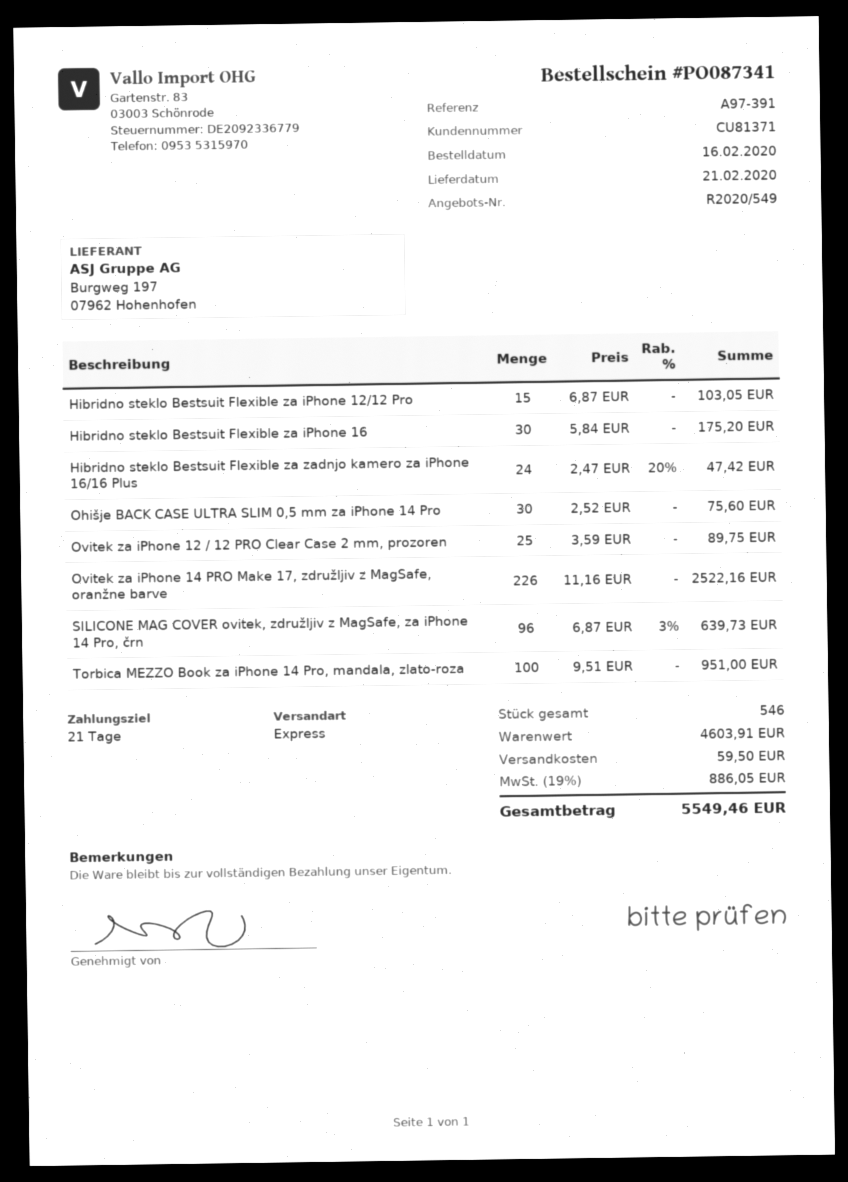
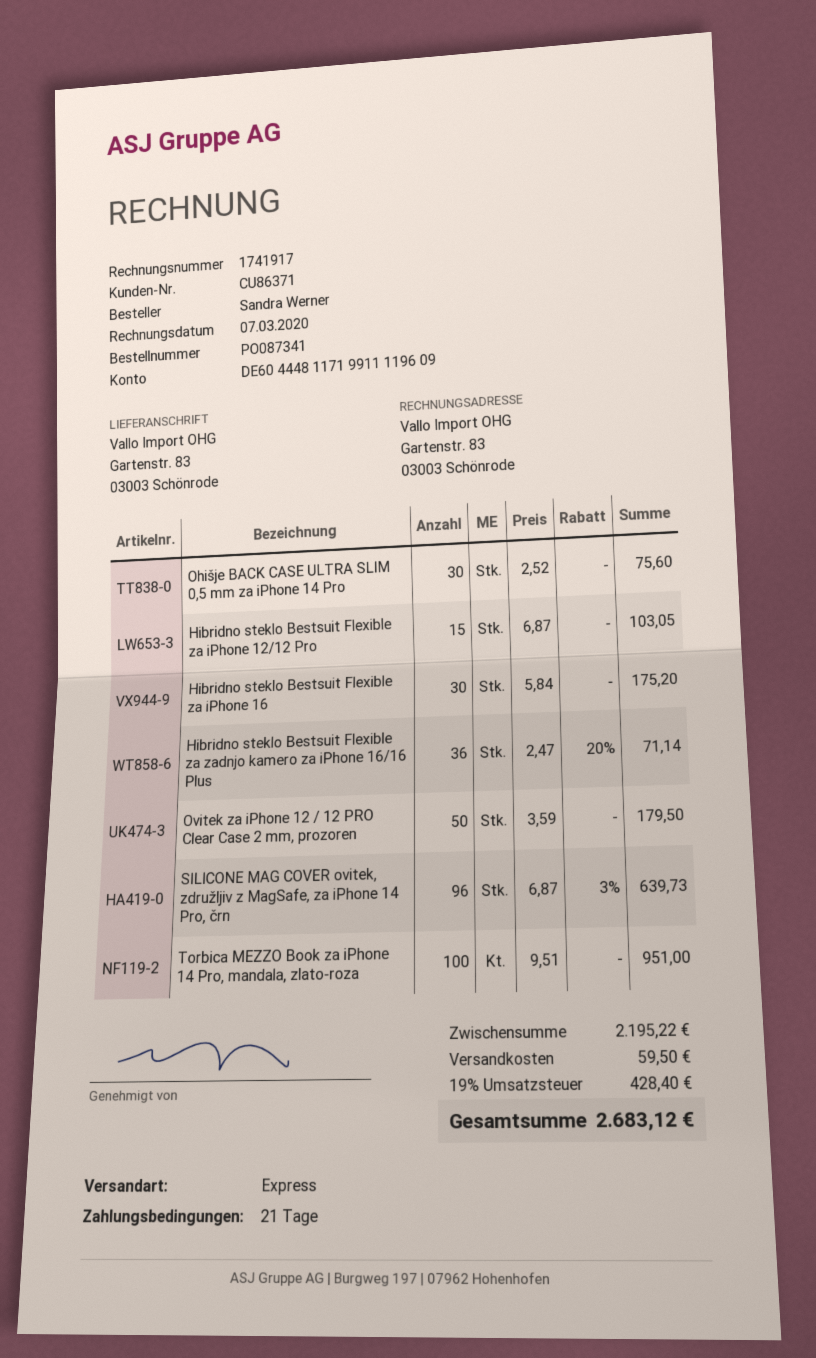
customer number: CU81371 -> CU86371
Hibridno steklo Bestsuit Flexible za zadnjo kamero za iPhone 16/16 Plus: 24 x 2.47 - 20% = 47.42 -> 36 x 2.47 - 20% = 71.14
Ovitek za iPhone 12 / 12 PRO Clear Case 2 mm, prozoren: 25 x 3.59 = 89.75 -> 50 x 3.59 = 179.50
Ovitek za iPhone 14 PRO Make 17, združljiv z MagSafe, oranžne barve: 226 x 11.16 = 2522.16 -> none
subtotal: 4603.91 -> 2195.22
tax: 19% = 886.05 -> 19% = 428.40
total: 5549.46 -> 2683.12

